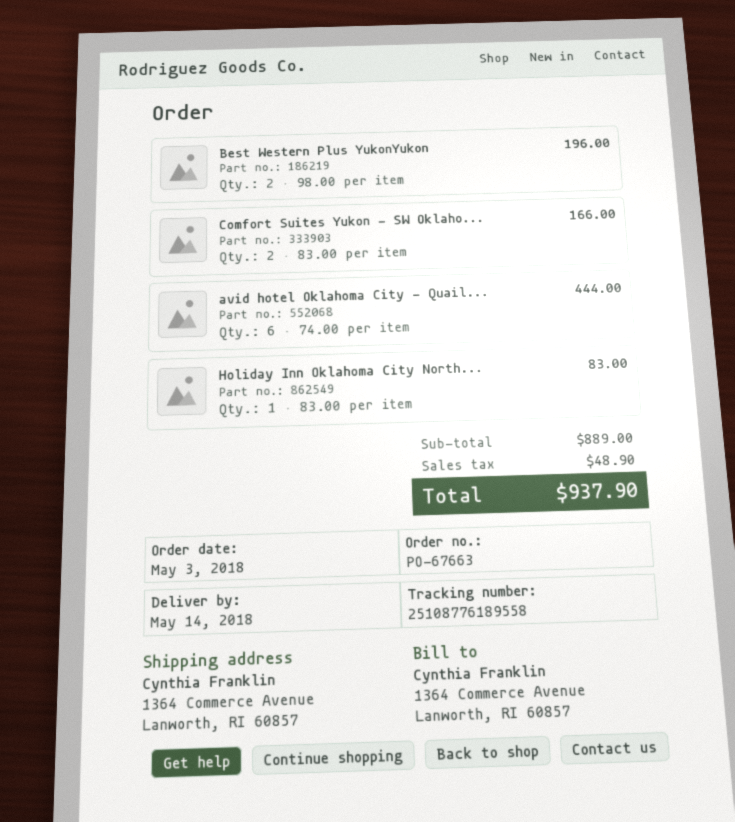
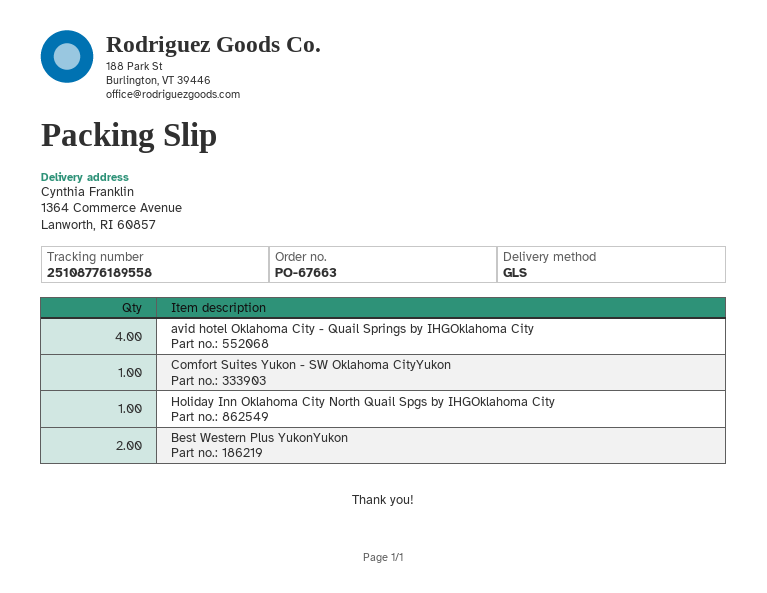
Comfort Suites Yukon - SW Oklaho...: 2 -> 1
avid hotel Oklahoma City - Quail...: 6 -> 4

